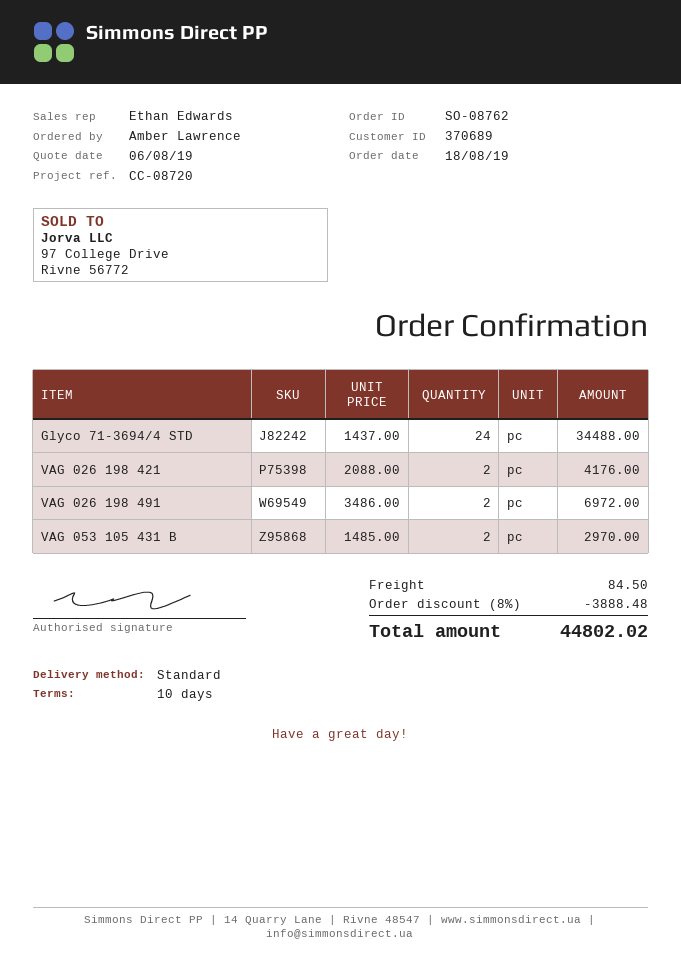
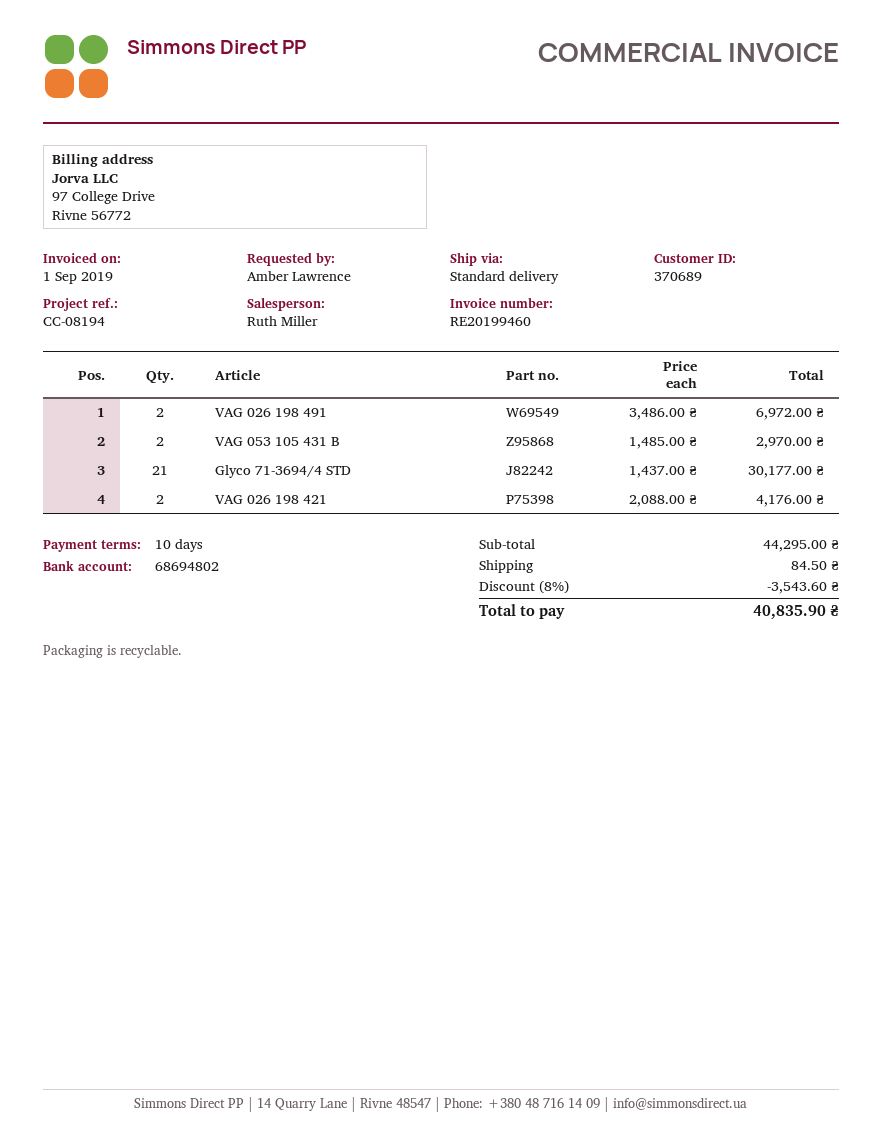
reference: CC-08720 -> CC-08194
sales rep: Ethan Edwards -> Ruth Miller
Glyco 71-3694/4 STD: 24 x 1437.00 = 34488.00 -> 21 x 1437.00 = 30177.00
discount: 8% = 3888.48 -> 8% = 3543.60
total: 44802.02 -> 40835.90

